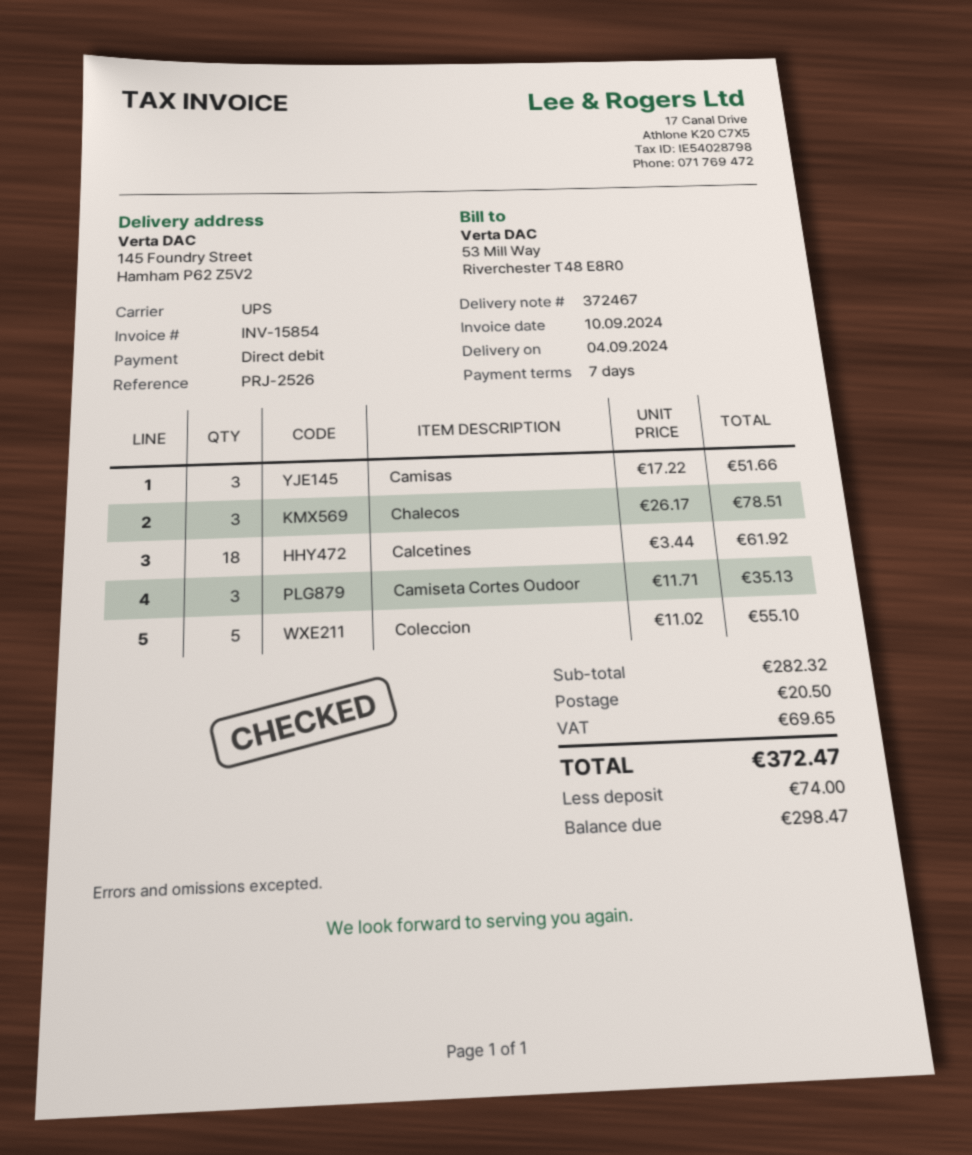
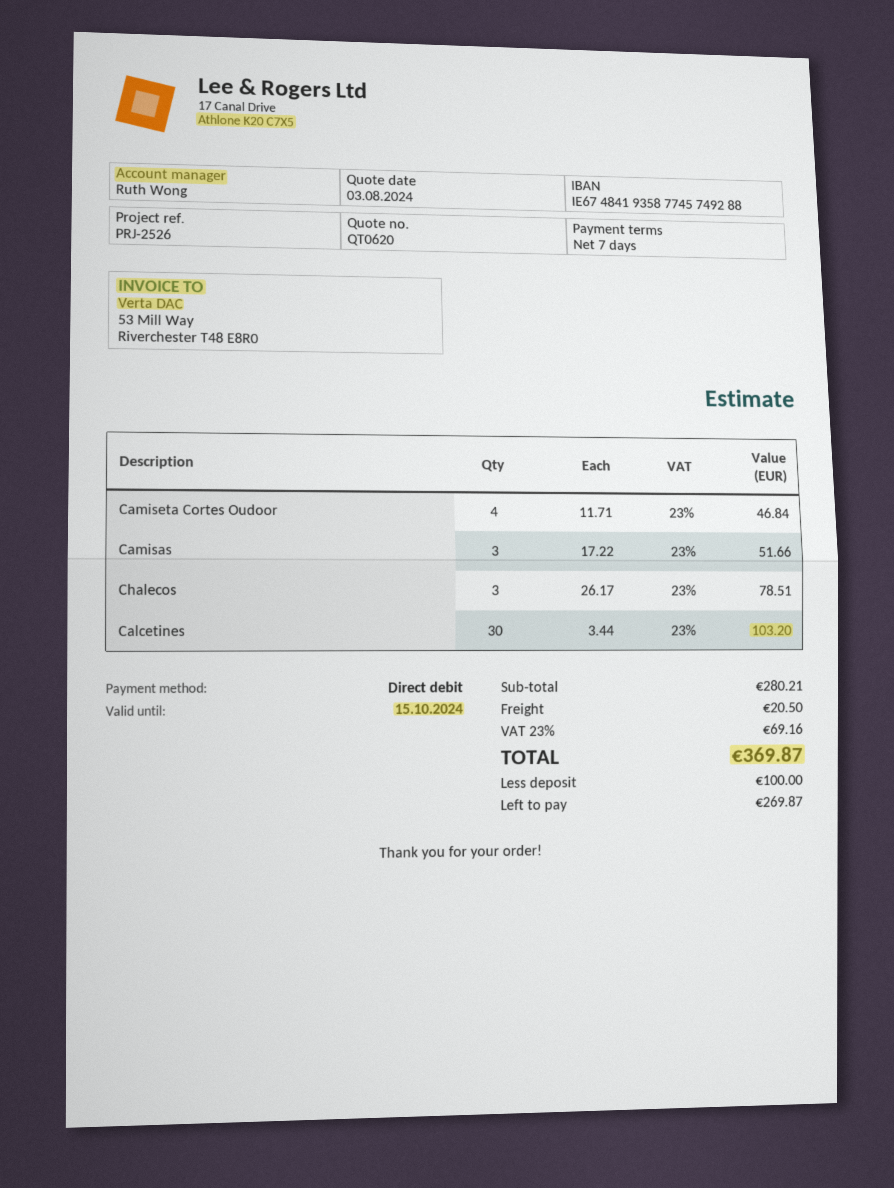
Calcetines: 18 x 3.44 = 61.92 -> 30 x 3.44 = 103.20
Camiseta Cortes Oudoor: 3 x 11.71 = 35.13 -> 4 x 11.71 = 46.84
Coleccion: 5 x 11.02 = 55.10 -> none
subtotal: 282.32 -> 280.21
tax: 69.65 -> 69.16
total: 372.47 -> 369.87
deposit: 74.00 -> 100.00
balance: 298.47 -> 269.87

